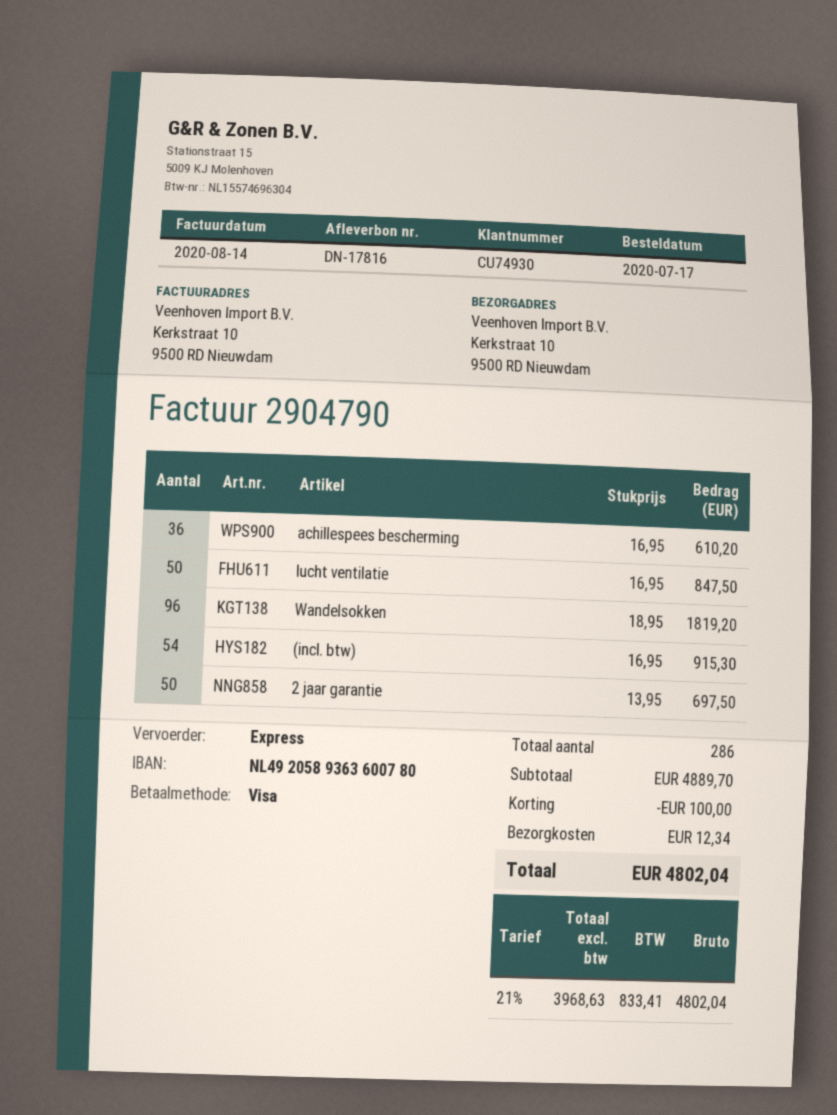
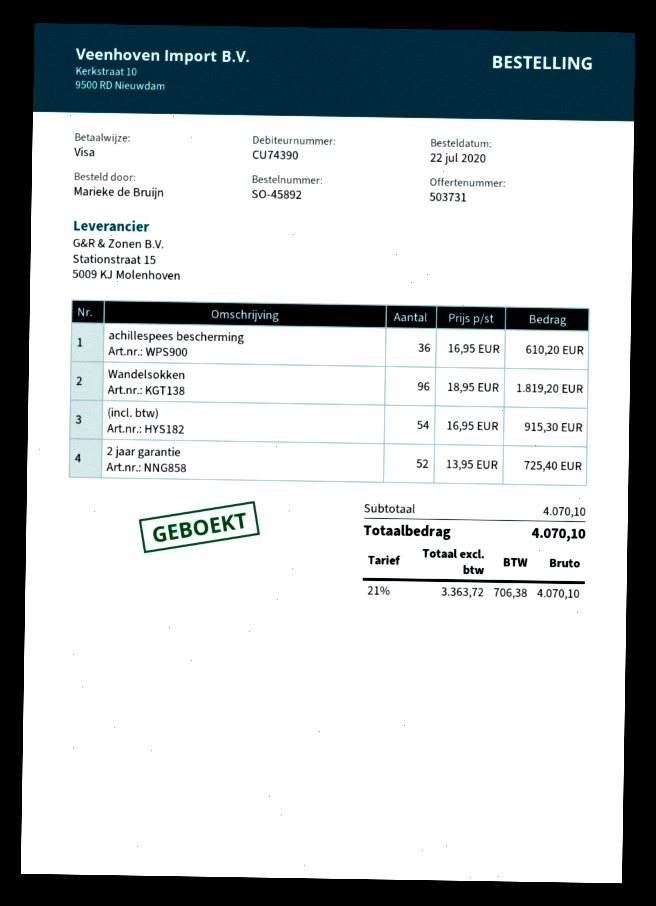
order date: 2020-07-17 -> 2020-07-22
customer number: CU74930 -> CU74390
lucht ventilatie: 50 x 16.95 = 847.50 -> none
2 jaar garantie: 50 x 13.95 = 697.50 -> 52 x 13.95 = 725.40
subtotal: 4889.70 -> 4070.10
discount: 100.00 -> none
shipping: 12.34 -> none
net: 3968.63 -> 3363.72
tax: 21% = 833.41 -> 21% = 706.38
total: 4802.04 -> 4070.10

